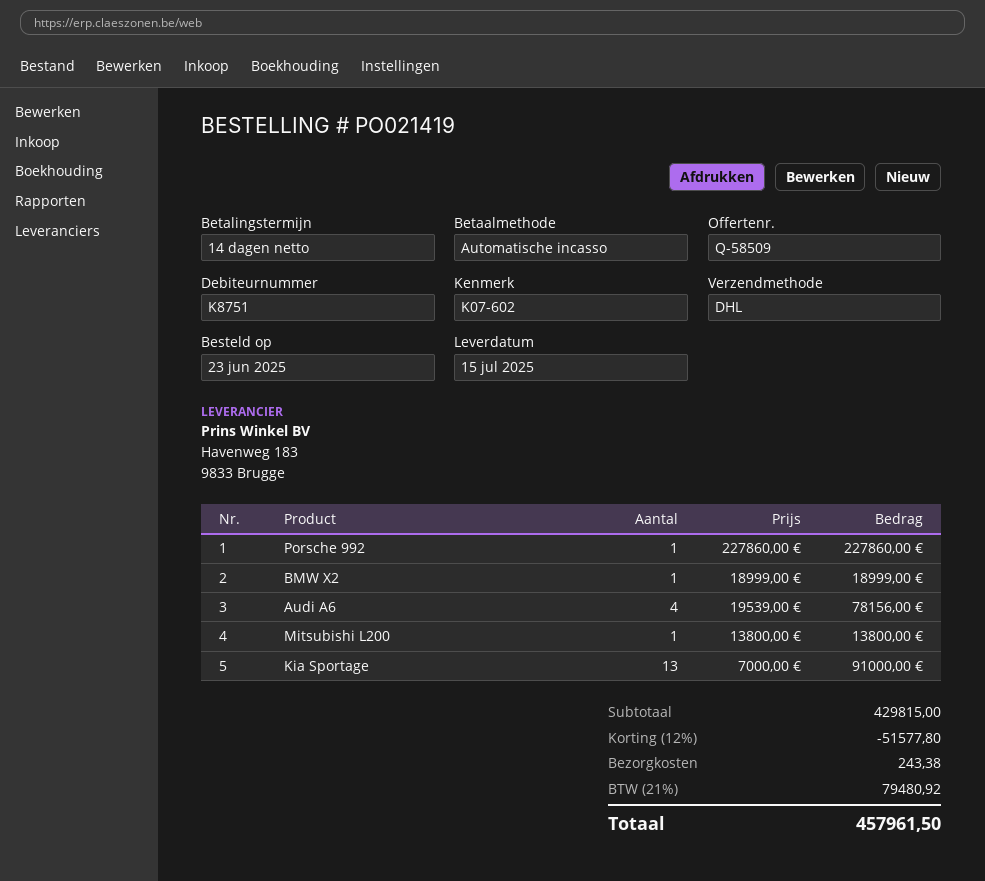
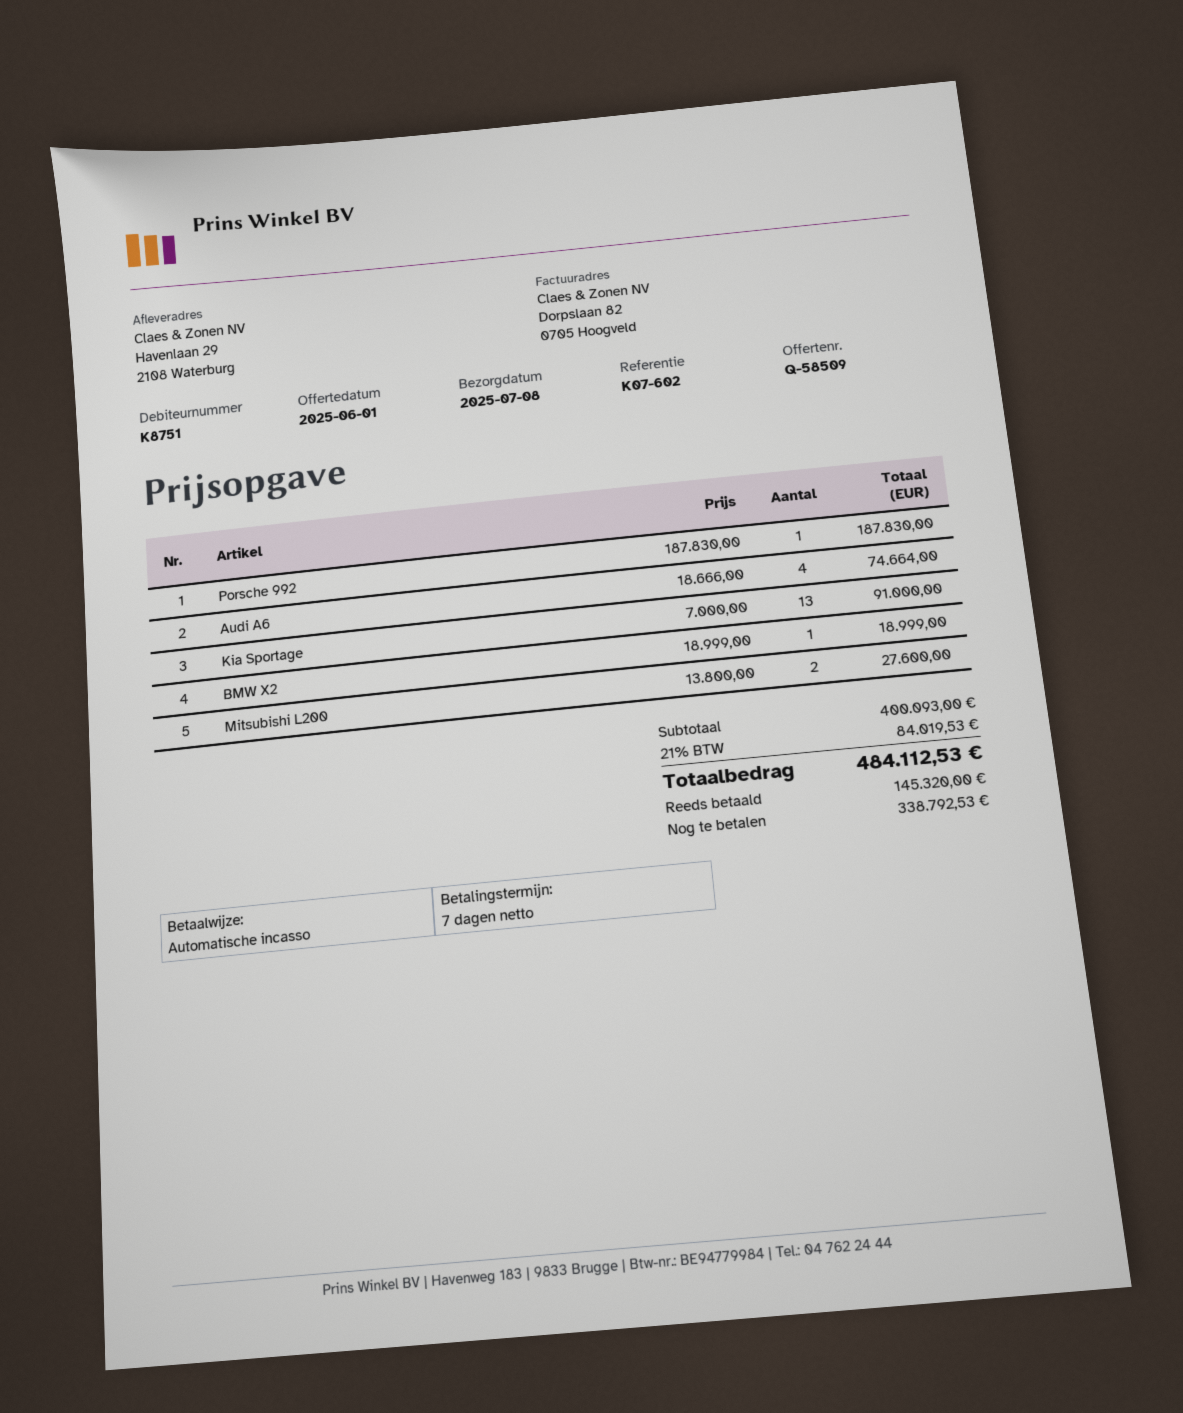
delivery date: 2025-07-15 -> 2025-07-08
payment terms: 14 days -> 7 days
Porsche 992: 1 x 227860.00 = 227860.00 -> 1 x 187830.00 = 187830.00
Audi A6: 4 x 19539.00 = 78156.00 -> 4 x 18666.00 = 74664.00
Mitsubishi L200: 1 x 13800.00 = 13800.00 -> 2 x 13800.00 = 27600.00
subtotal: 429815.00 -> 400093.00
discount: 12% = 51577.80 -> none
shipping: 243.38 -> none
tax: 21% = 79480.92 -> 21% = 84019.53
total: 457961.50 -> 484112.53

